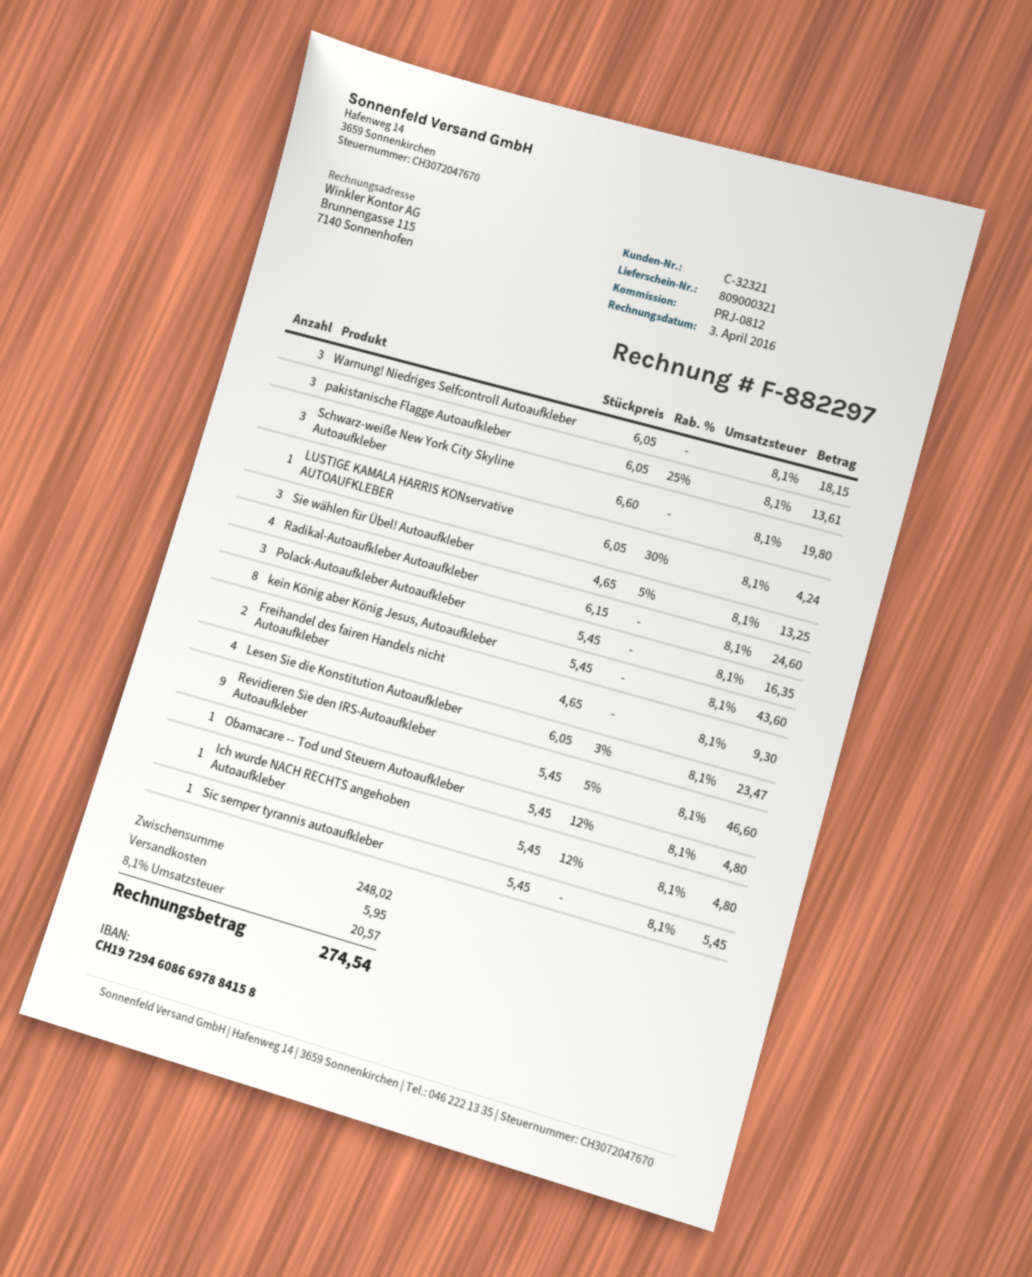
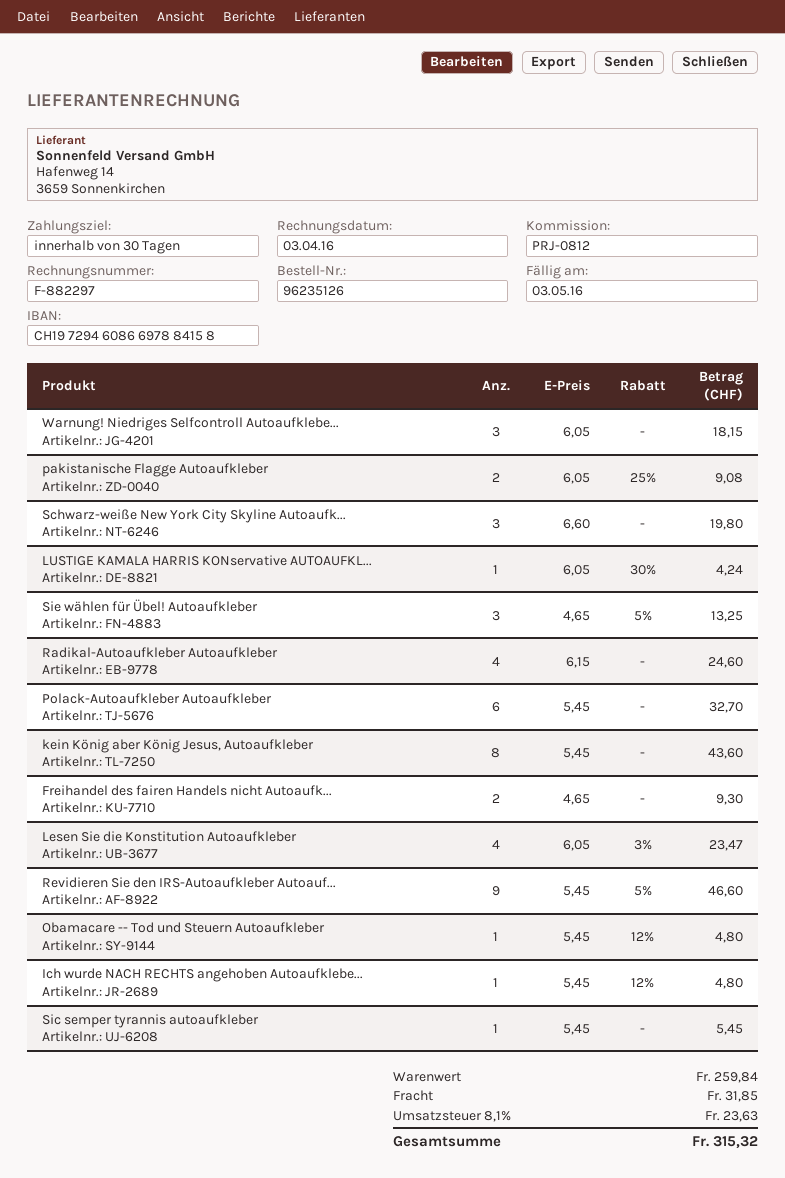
pakistanische Flagge Autoaufkleber: 3 x 6.05 - 25% = 13.61 -> 2 x 6.05 - 25% = 9.08
Polack-Autoaufkleber Autoaufkleber: 3 x 5.45 = 16.35 -> 6 x 5.45 = 32.70
subtotal: 248.02 -> 259.84
shipping: 5.95 -> 31.85
tax: 8.1% = 20.57 -> 8.1% = 23.63
total: 274.54 -> 315.32

